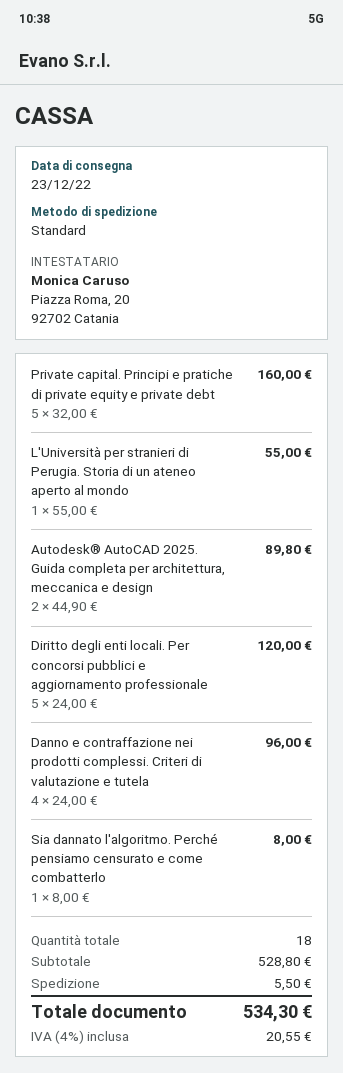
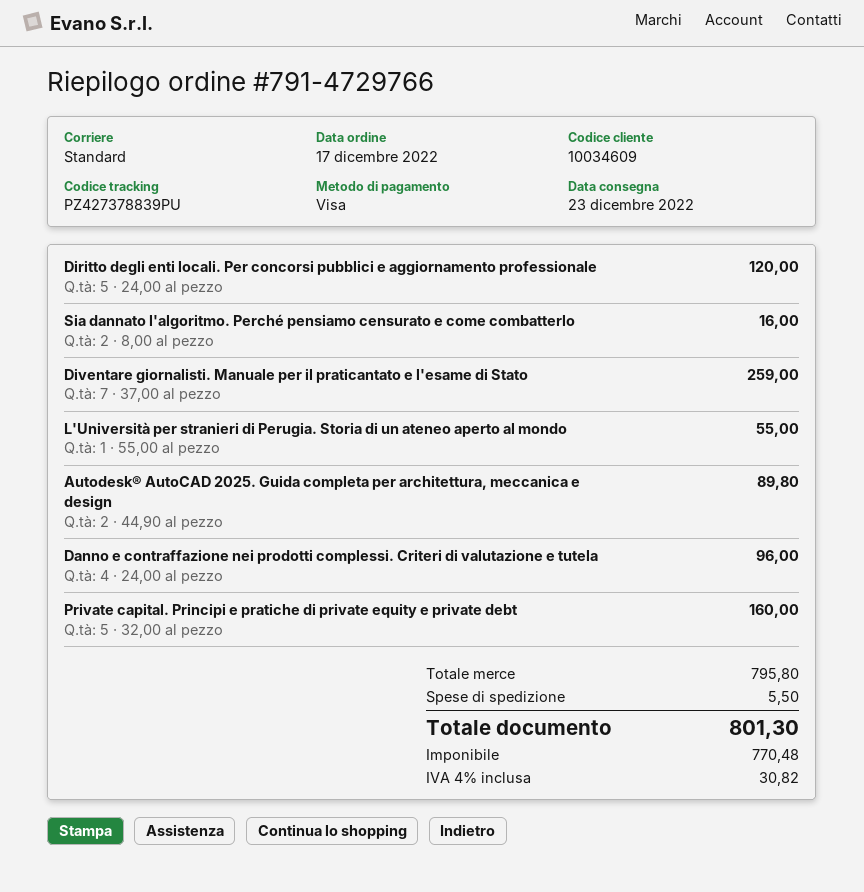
Sia dannato l'algoritmo. Perché pensiamo censurato e come combatterlo: 1 x 8.00 = 8.00 -> 2 x 8.00 = 16.00
Diventare giornalisti. Manuale per il praticantato e l'esame di Stato: none -> 7 x 37.00 = 259.00
subtotal: 528.80 -> 795.80
tax: 4% = 20.55 -> 4% = 30.82
total: 534.30 -> 801.30

